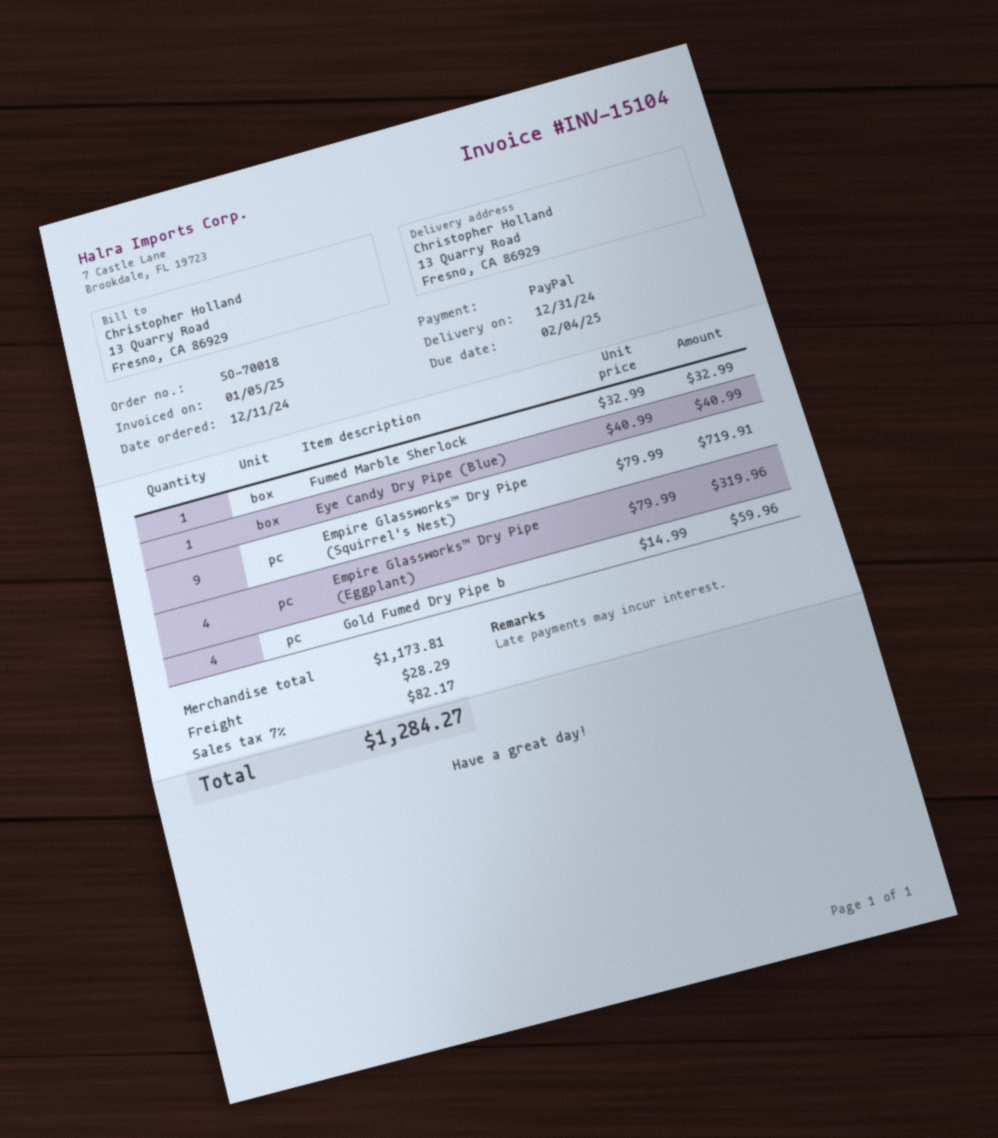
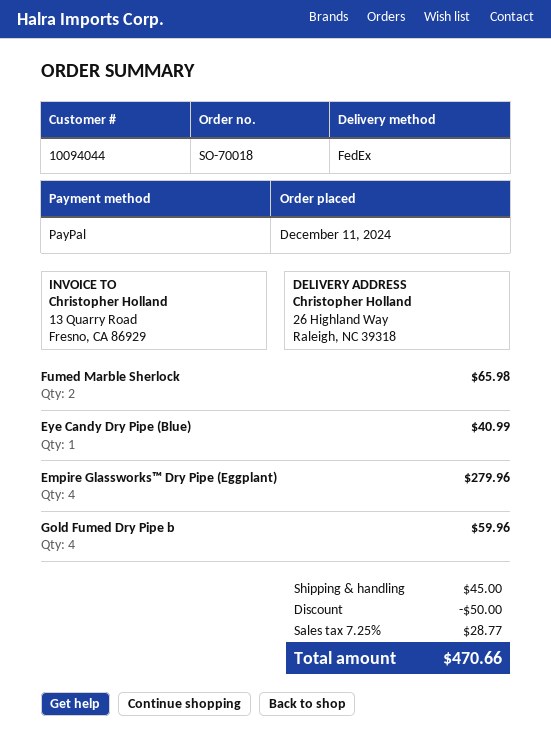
ship to: 13 Quarry Road, Fresno, CA 86929 -> 26 Highland Way, Raleigh, NC 39318
Fumed Marble Sherlock: 1 for 32.99 -> 2 for 65.98
Empire Glassworks™ Dry Pipe (Squirrel's Nest): 9 for 719.91 -> none
Empire Glassworks™ Dry Pipe (Eggplant): 4 for 319.96 -> 4 for 279.96
discount: none -> 50.00
shipping: 28.29 -> 45.00
tax: 7% = 82.17 -> 7.25% = 28.77
total: 1284.27 -> 470.66

